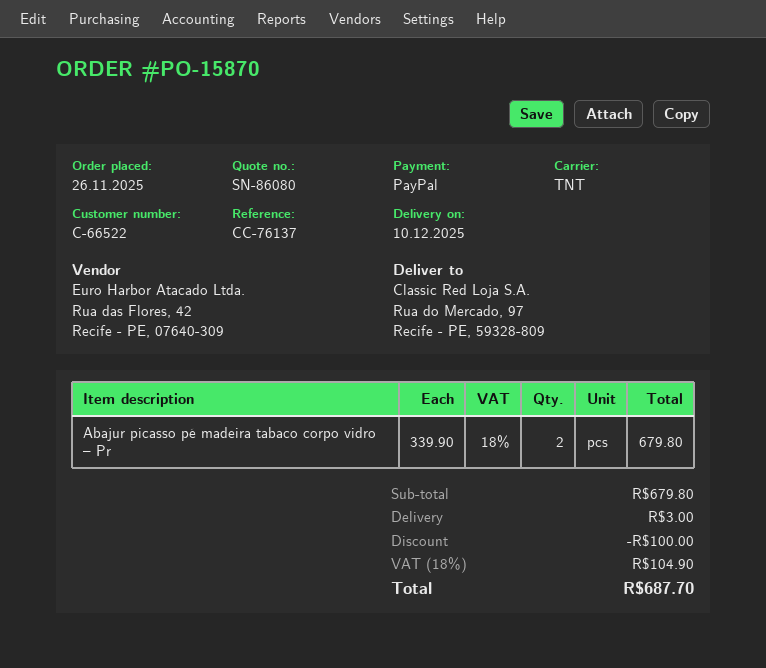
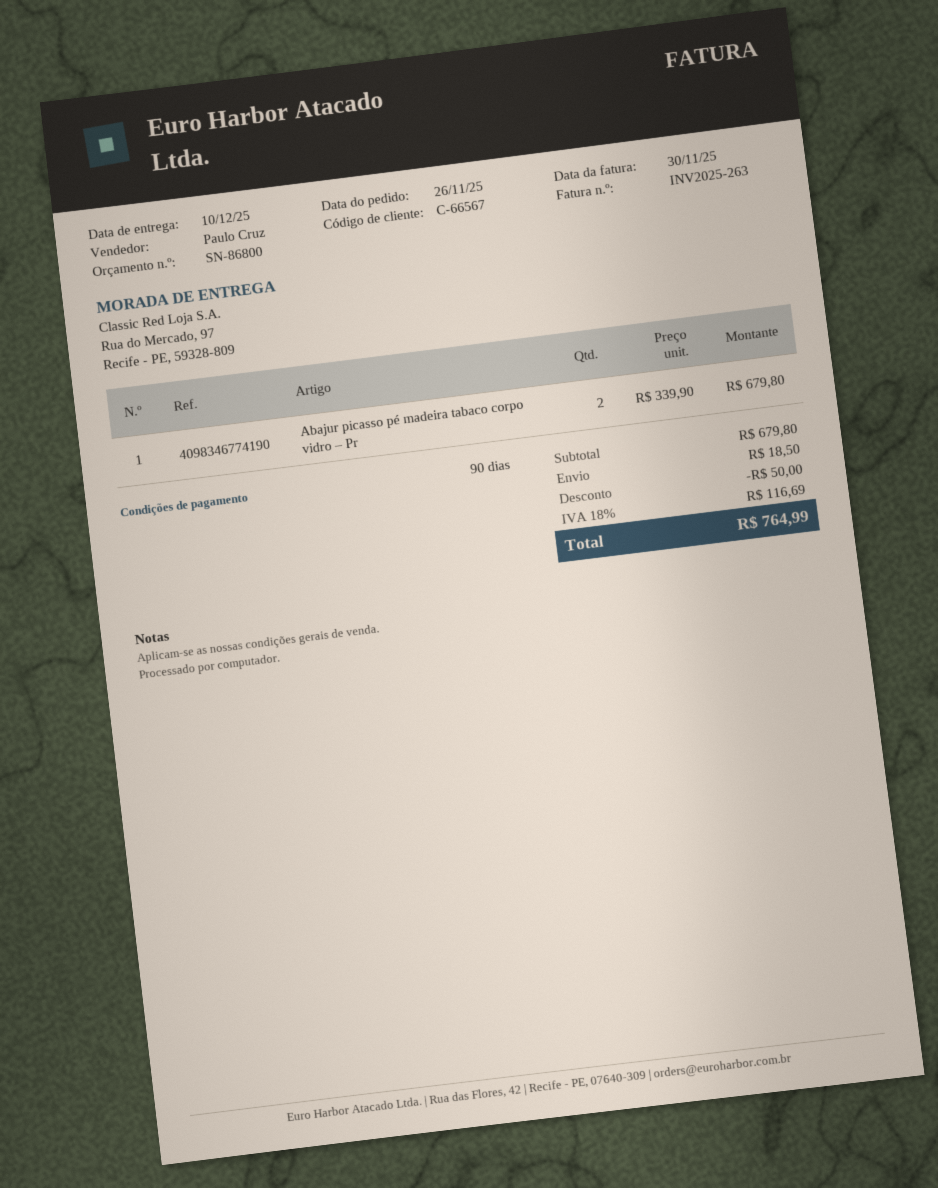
quote number: SN-86080 -> SN-86800
customer number: C-66522 -> C-66567
discount: 100.00 -> 50.00
shipping: 3.00 -> 18.50
tax: 18% = 104.90 -> 18% = 116.69
total: 687.70 -> 764.99

